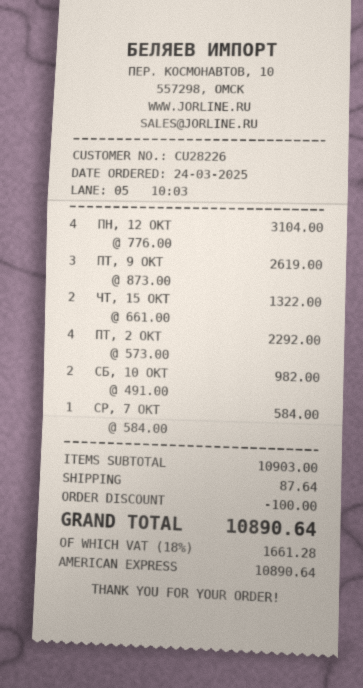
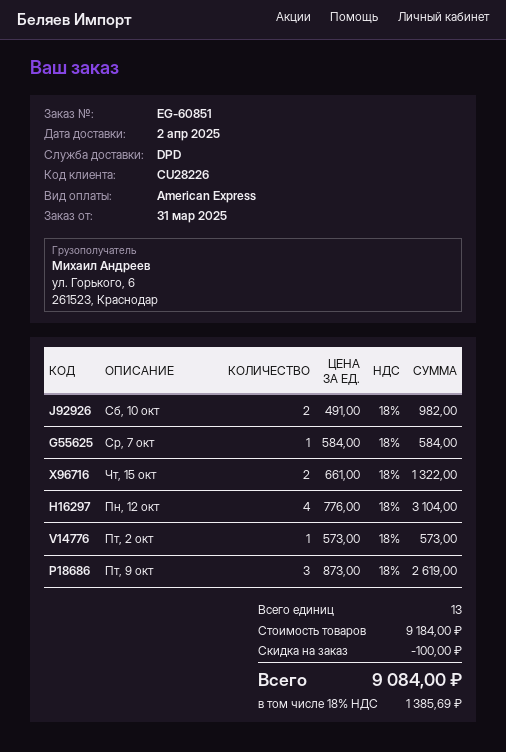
order date: 2025-03-24 -> 2025-03-31
ПТ, 2 ОКТ: 4 x 573.00 = 2292.00 -> 1 x 573.00 = 573.00
subtotal: 10903.00 -> 9184.00
shipping: 87.64 -> none
tax: 18% = 1661.28 -> 18% = 1385.69
total: 10890.64 -> 9084.00

